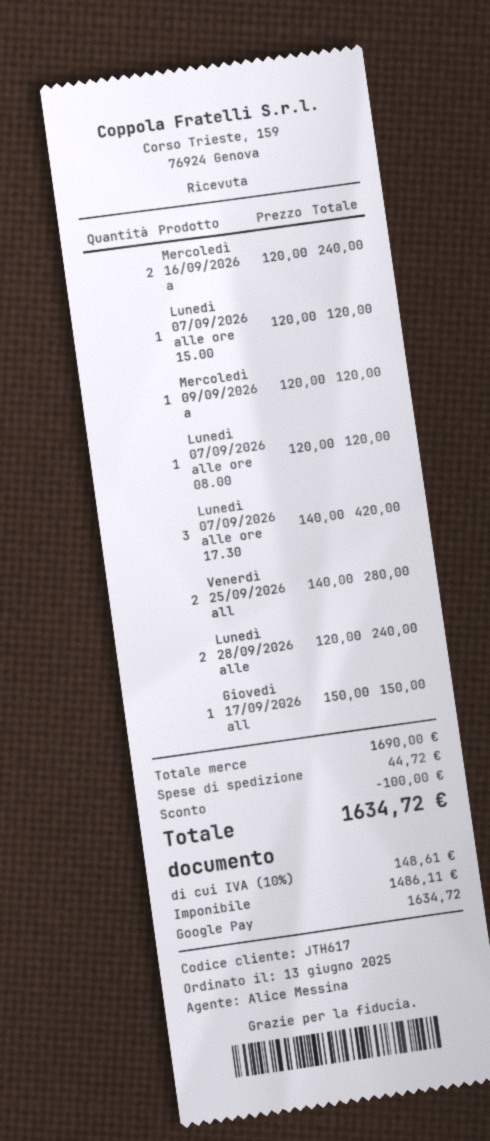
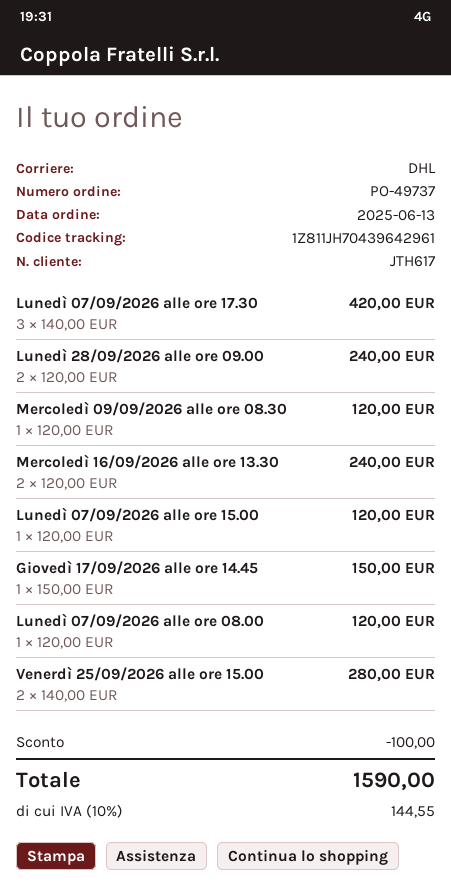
shipping: 44.72 -> none
tax: 10% = 148.61 -> 10% = 144.55
total: 1634.72 -> 1590.00

